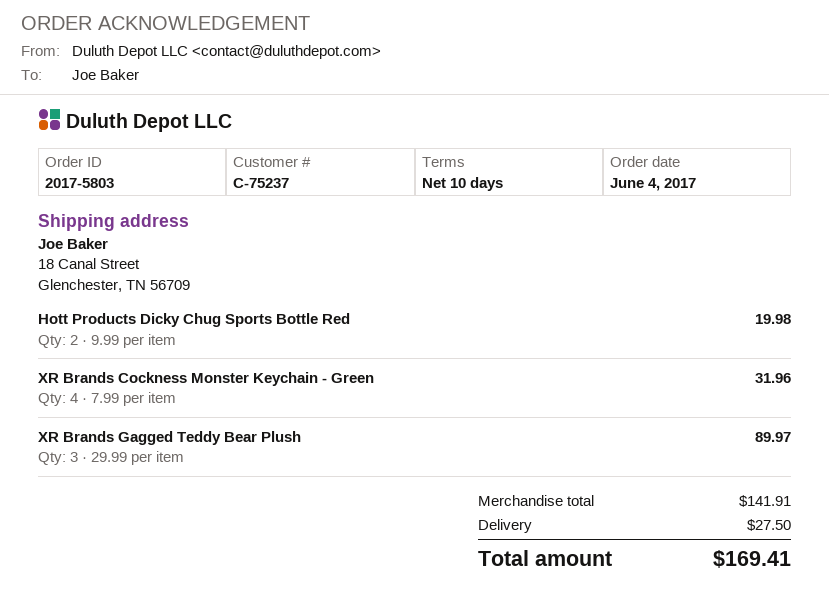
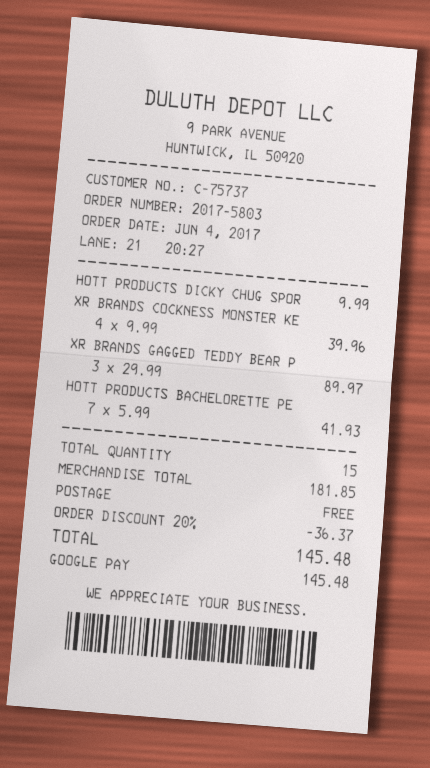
customer number: C-75237 -> C-75737
Hott Products Dicky Chug Sports Bottle Red: 2 x 9.99 = 19.98 -> 1 x 9.99 = 9.99
XR Brands Cockness Monster Keychain - Green: 4 x 7.99 = 31.96 -> 4 x 9.99 = 39.96
HOTT PRODUCTS BACHELORETTE PE: none -> 7 x 5.99 = 41.93
subtotal: 141.91 -> 181.85
discount: none -> 20% = 36.37
shipping: 27.50 -> 0.00
total: 169.41 -> 145.48

